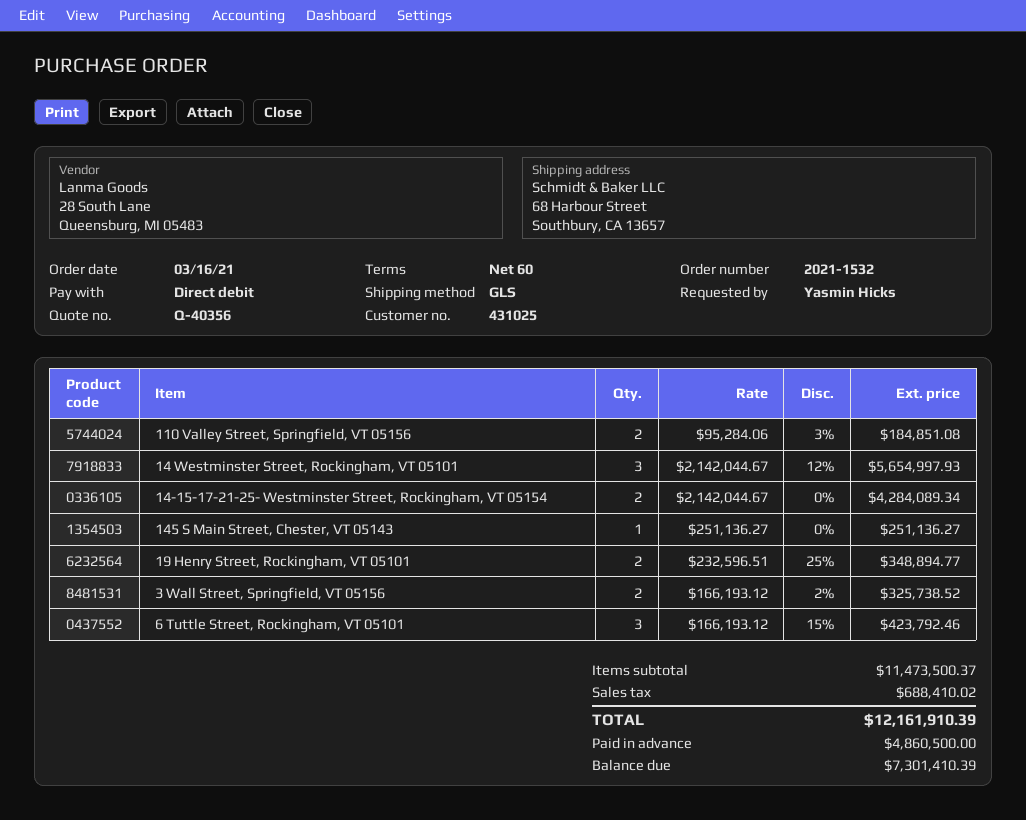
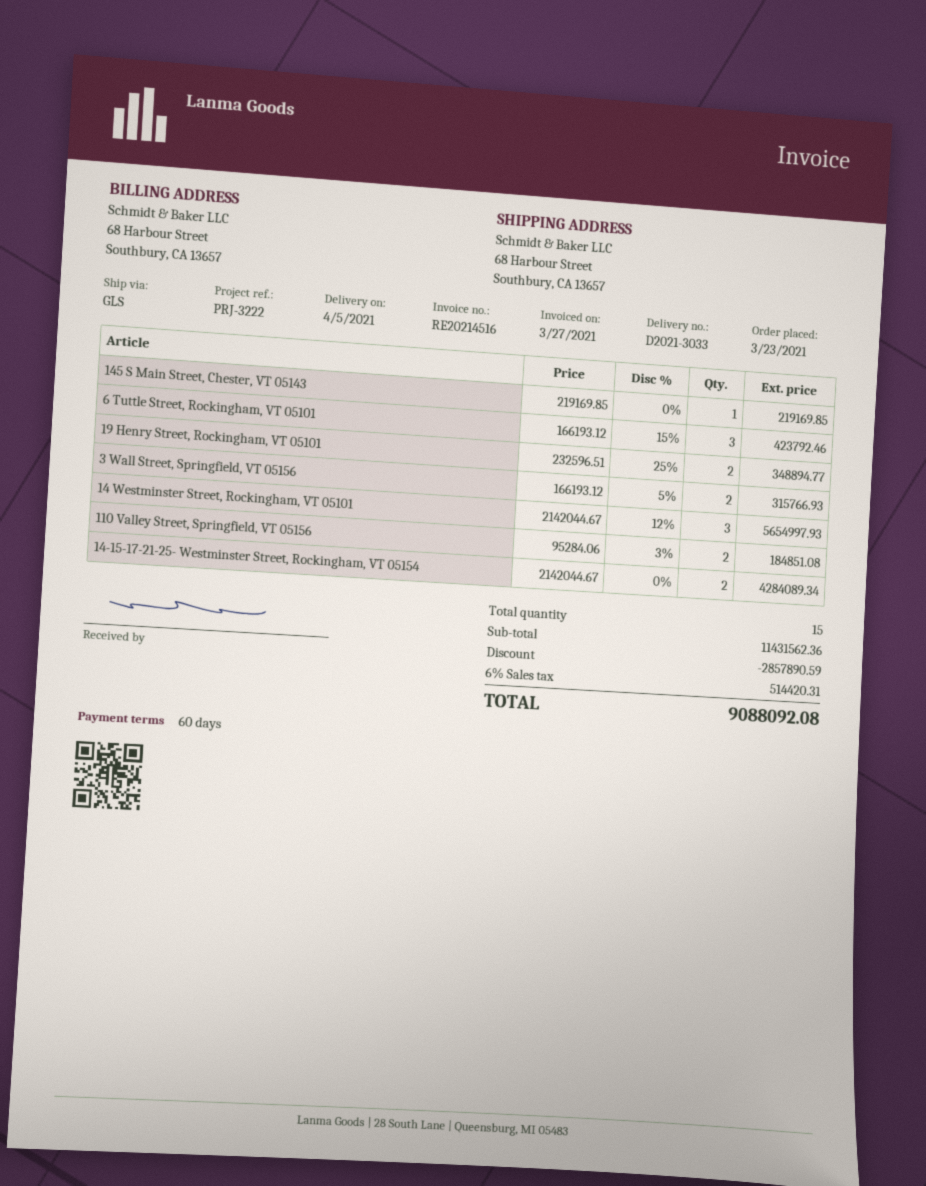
order date: 2021-03-16 -> 2021-03-23
145 S Main Street, Chester, VT 05143: 1 x 251136.27 = 251136.27 -> 1 x 219169.85 = 219169.85
3 Wall Street, Springfield, VT 05156: 2 x 166193.12 - 2% = 325738.52 -> 2 x 166193.12 - 5% = 315766.93
subtotal: 11473500.37 -> 11431562.36
discount: none -> 2857890.59
tax: 688410.02 -> 514420.31
total: 12161910.39 -> 9088092.08

